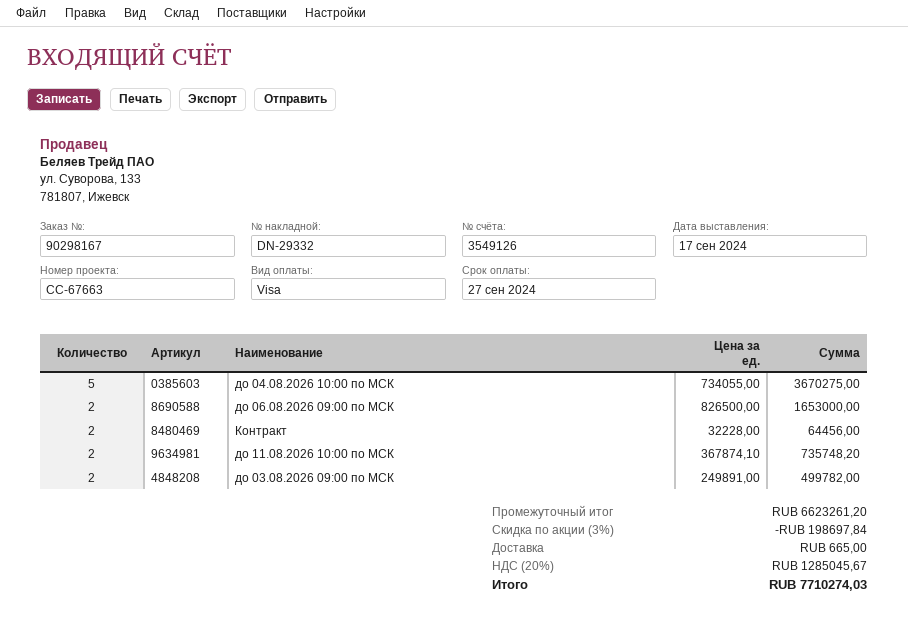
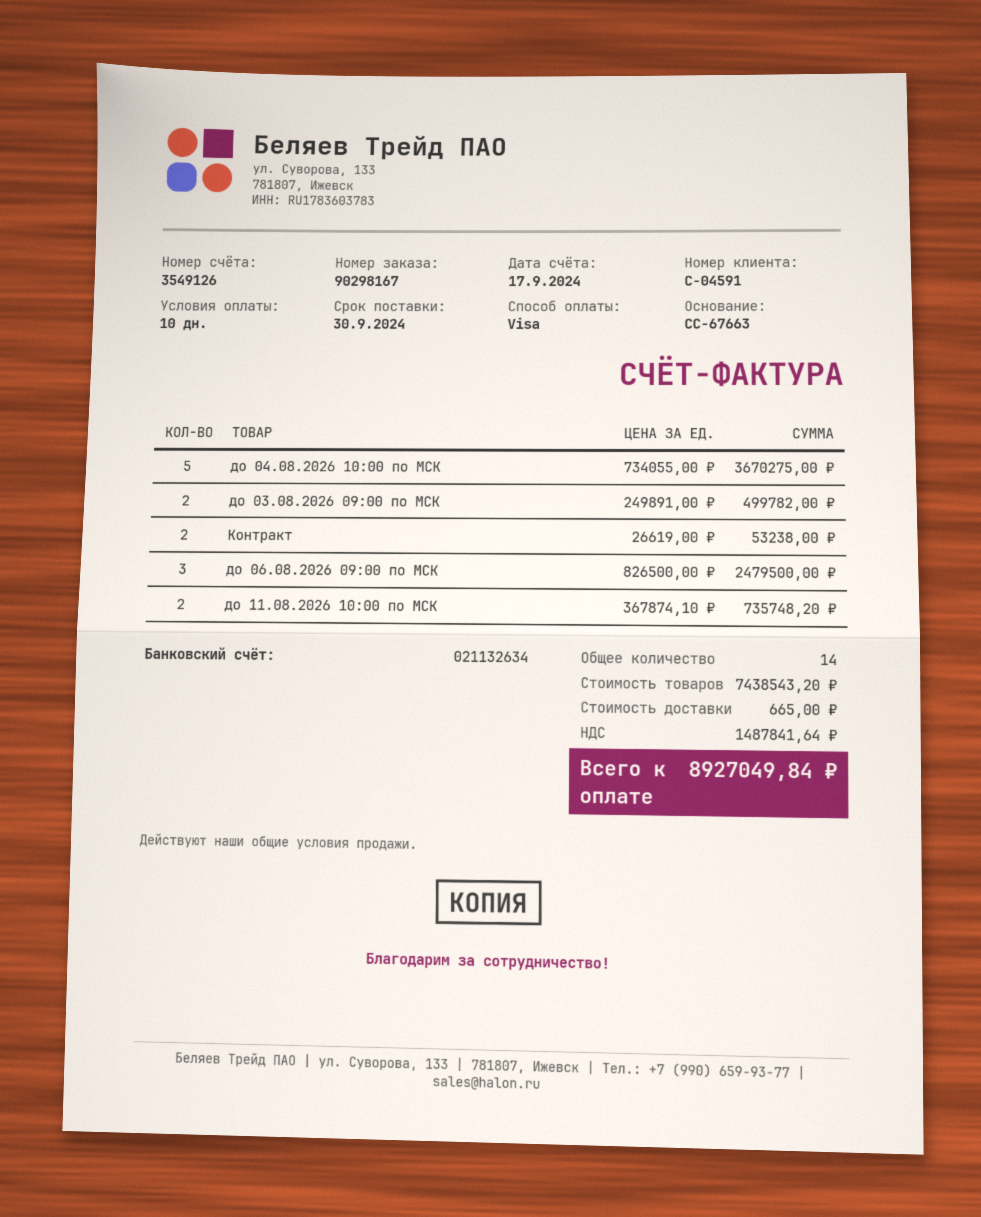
до 06.08.2026 09:00 по МСК: 2 x 826500.00 = 1653000.00 -> 3 x 826500.00 = 2479500.00
Контракт: 2 x 32228.00 = 64456.00 -> 2 x 26619.00 = 53238.00
subtotal: 6623261.20 -> 7438543.20
discount: 3% = 198697.84 -> none
tax: 1285045.67 -> 1487841.64
total: 7710274.03 -> 8927049.84

